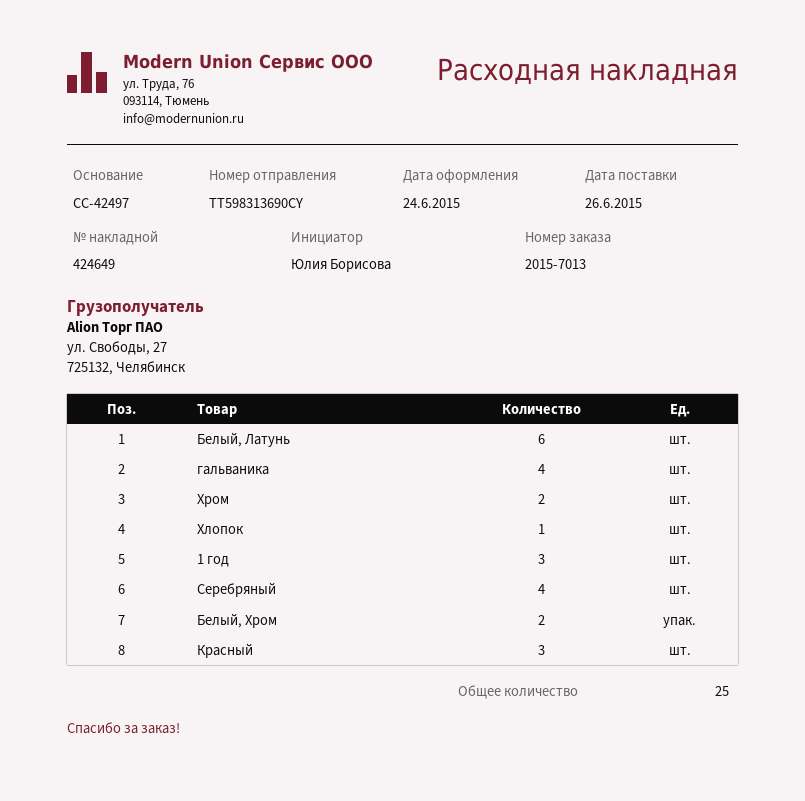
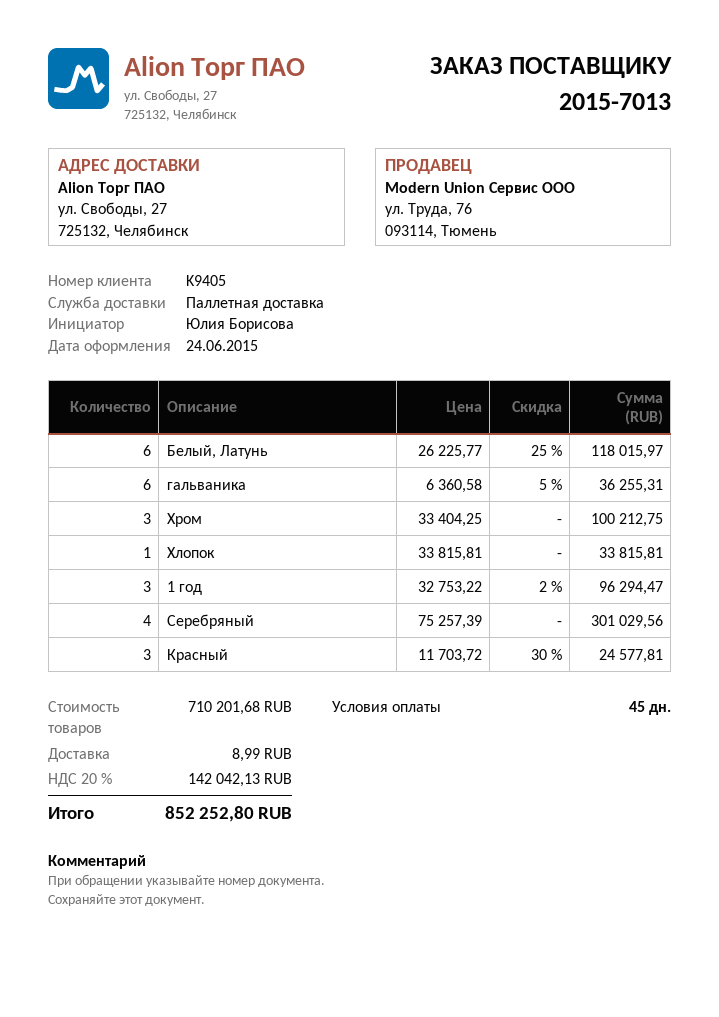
гальваника: 4 -> 6
Хром: 2 -> 3
Белый, Хром: 2 -> none

